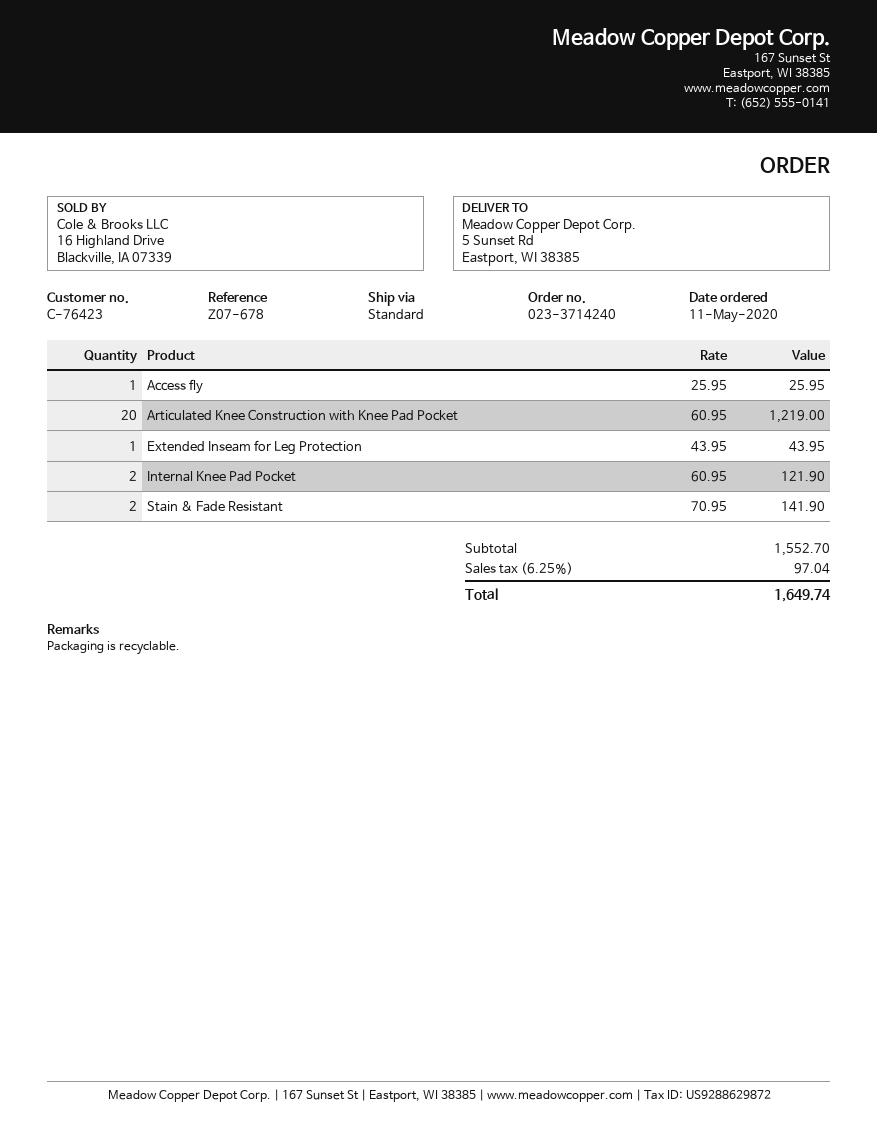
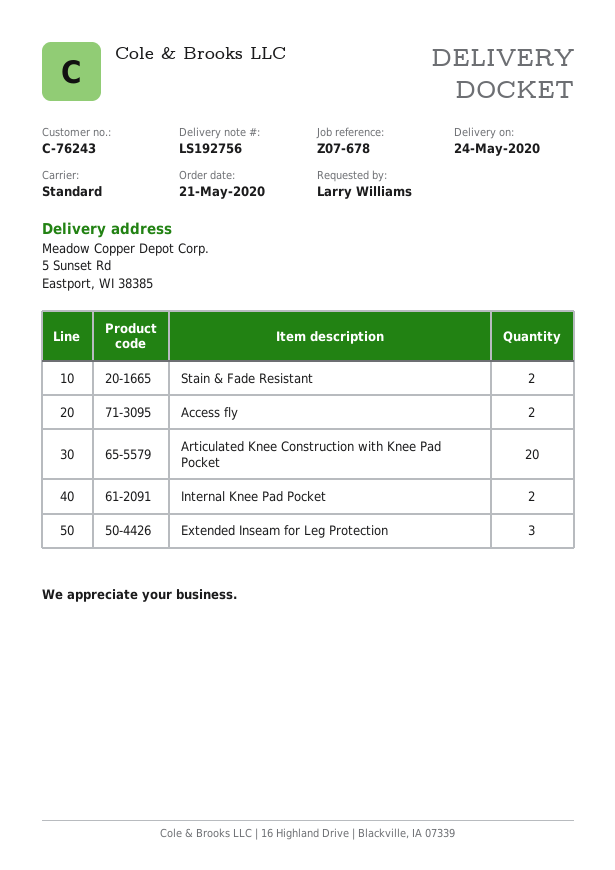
order date: 2020-05-11 -> 2020-05-21
customer number: C-76423 -> C-76243
Access fly: 1 -> 2
Extended Inseam for Leg Protection: 1 -> 3

